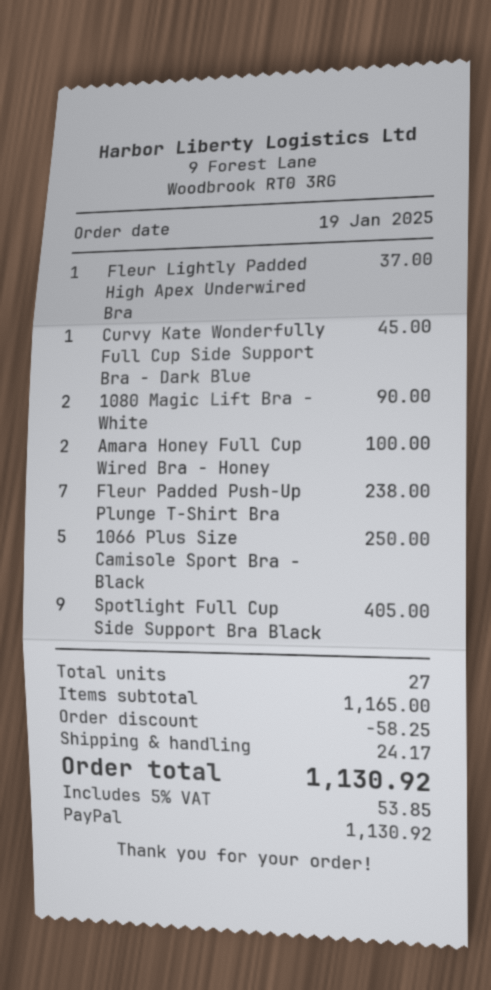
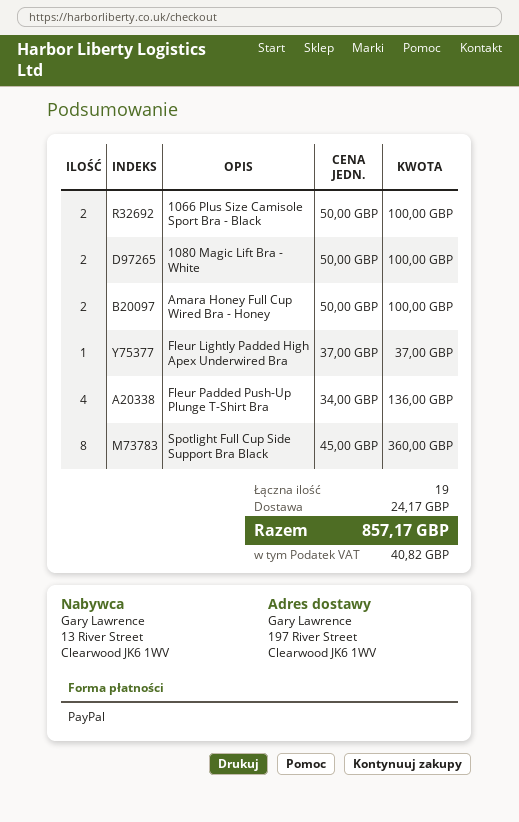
Curvy Kate Wonderfully Full Cup Side Support Bra - Dark Blue: 1 for 45.00 -> none
1080 Magic Lift Bra - White: 2 for 90.00 -> 2 for 100.00
Fleur Padded Push-Up Plunge T-Shirt Bra: 7 for 238.00 -> 4 for 136.00
1066 Plus Size Camisole Sport Bra - Black: 5 for 250.00 -> 2 for 100.00
Spotlight Full Cup Side Support Bra Black: 9 for 405.00 -> 8 for 360.00
total quantity: 27 -> 19
discount: 58.25 -> none
tax: 53.85 -> 40.82
total: 1130.92 -> 857.17

